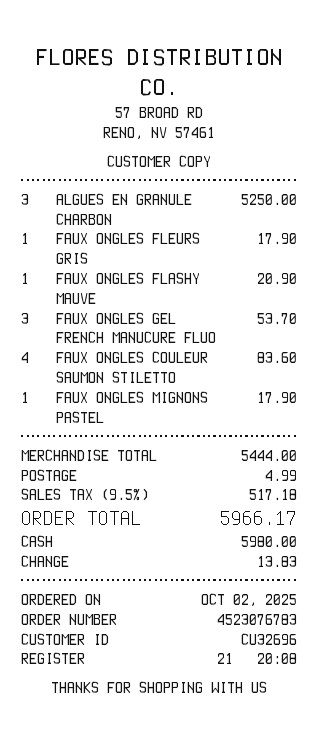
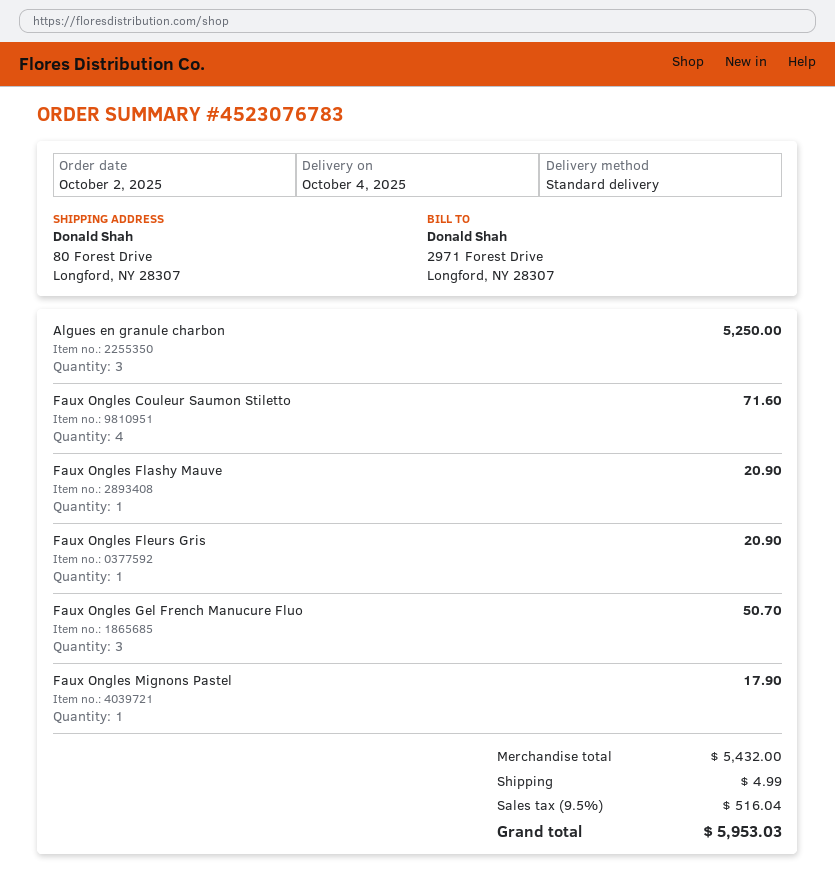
FAUX ONGLES FLEURS GRIS: 1 for 17.90 -> 1 for 20.90
FAUX ONGLES GEL FRENCH MANUCURE FLUO: 3 for 53.70 -> 3 for 50.70
FAUX ONGLES COULEUR SAUMON STILETTO: 4 for 83.60 -> 4 for 71.60
subtotal: 5444.00 -> 5432.00
tax: 9.5% = 517.18 -> 9.5% = 516.04
total: 5966.17 -> 5953.03

